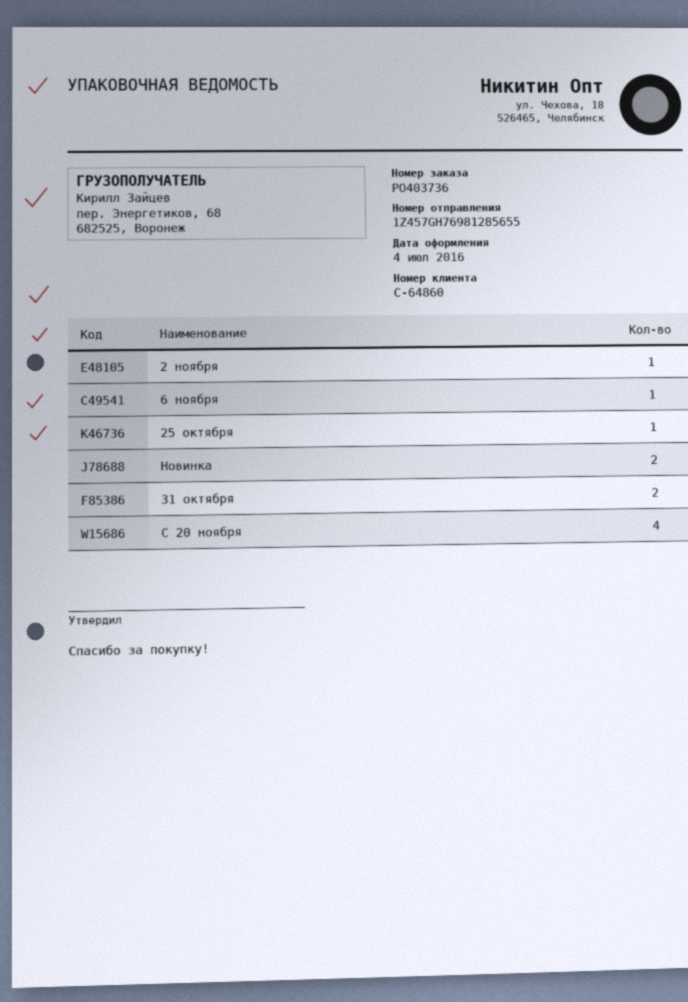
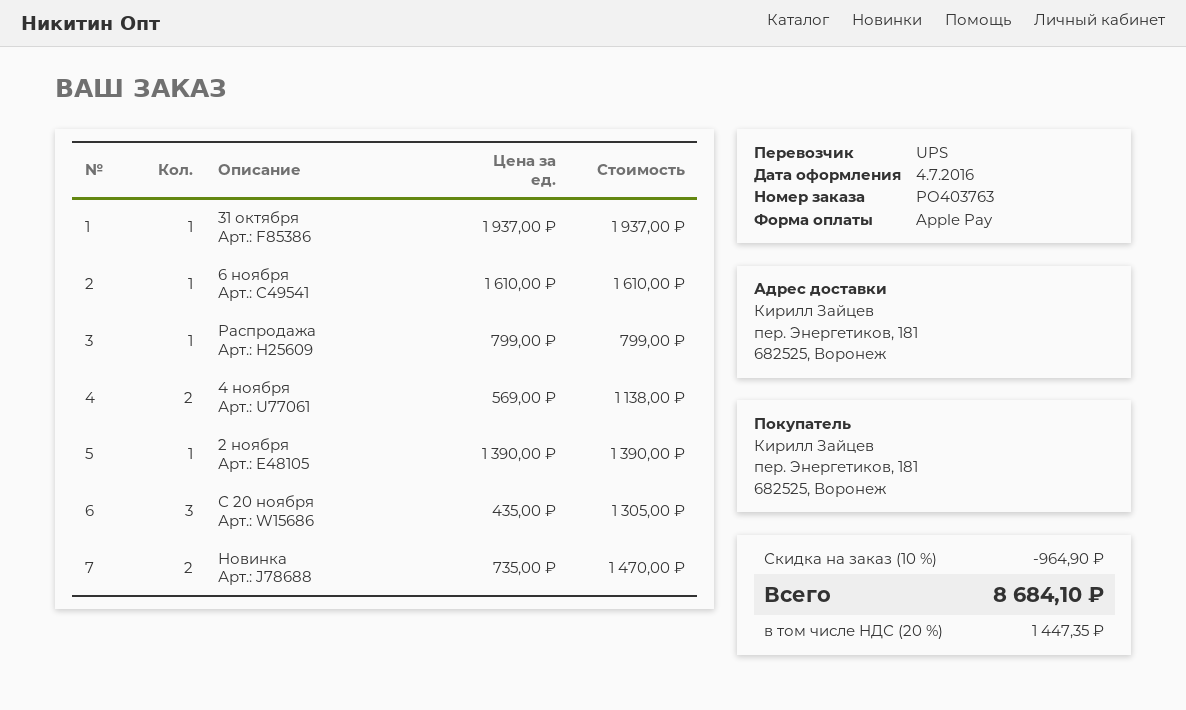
order number: PO403736 -> PO403763
ship to: пер. Энергетиков, 68, 682525, Воронеж -> пер. Энергетиков, 181, 682525, Воронеж
25 октября: 1 -> none
31 октября: 2 -> 1
С 20 ноября: 4 -> 3
Распродажа: none -> 1
4 ноября: none -> 2

